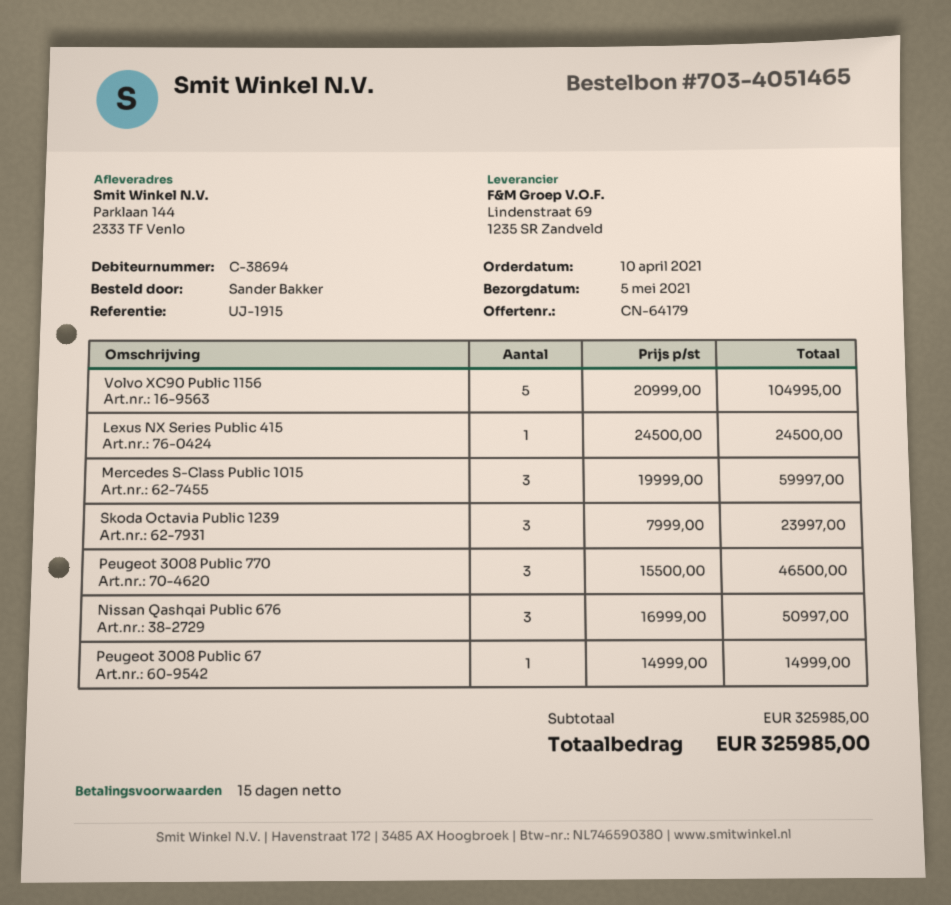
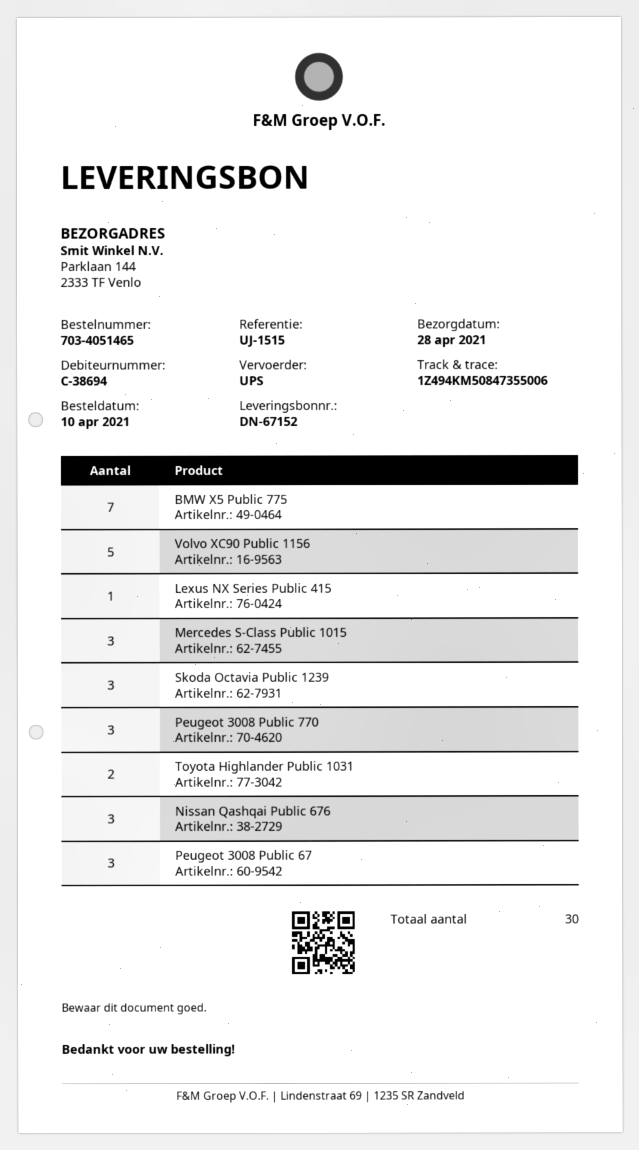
delivery date: 2021-05-05 -> 2021-04-28
reference: UJ-1915 -> UJ-1515
Peugeot 3008 Public 67: 1 -> 3
BMW X5 Public 775: none -> 7
Toyota Highlander Public 1031: none -> 2

